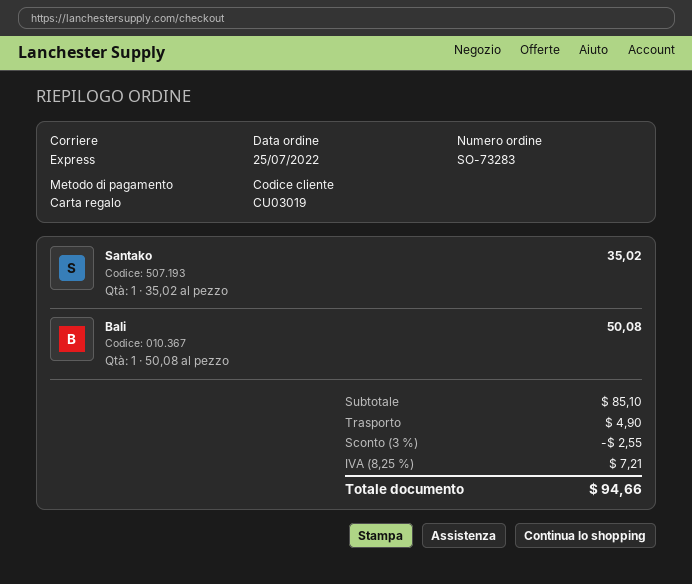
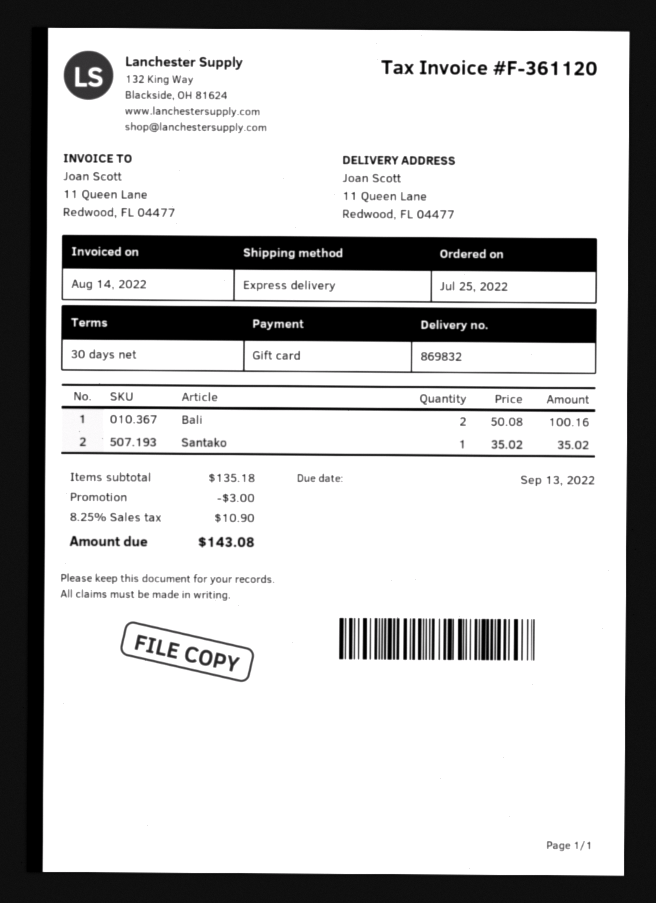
Bali: 1 x 50.08 = 50.08 -> 2 x 50.08 = 100.16
subtotal: 85.10 -> 135.18
discount: 2.55 -> 3.00
shipping: 4.90 -> none
tax: 8.25% = 7.21 -> 8.25% = 10.90
total: 94.66 -> 143.08

